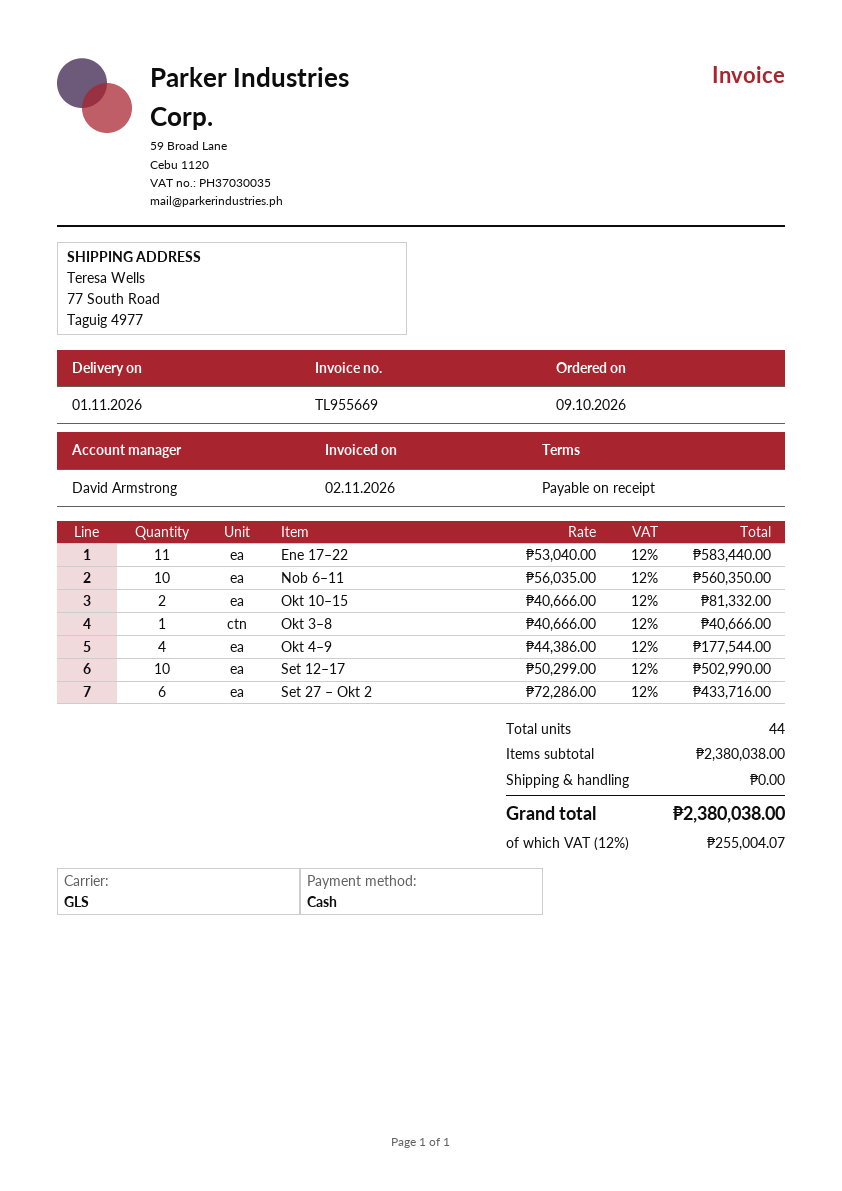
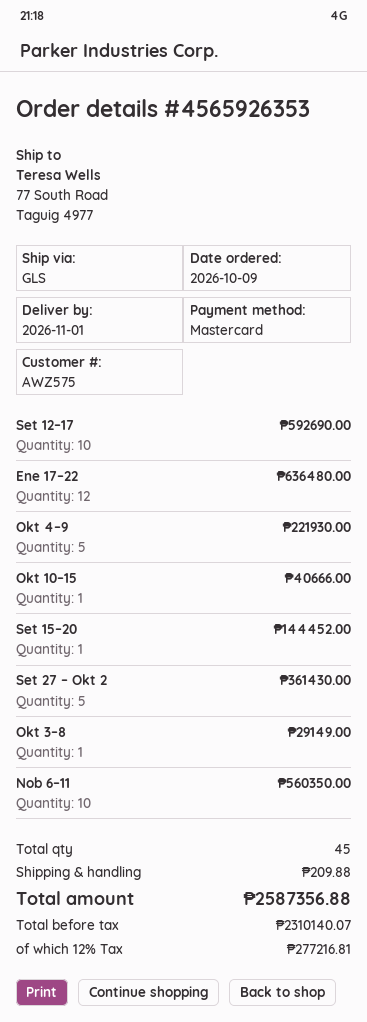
payment method: cash -> Mastercard
Ene 17–22: 11 for 583440.00 -> 12 for 636480.00
Okt 10–15: 2 for 81332.00 -> 1 for 40666.00
Okt 3–8: 1 for 40666.00 -> 1 for 29149.00
Okt 4–9: 4 for 177544.00 -> 5 for 221930.00
Set 12–17: 10 for 502990.00 -> 10 for 592690.00
Set 27 – Okt 2: 6 for 433716.00 -> 5 for 361430.00
Set 15–20: none -> 1 for 144452.00
total quantity: 44 -> 45
shipping: 0.00 -> 209.88
tax: 12% = 255004.07 -> 12% = 277216.81
total: 2380038.00 -> 2587356.88

